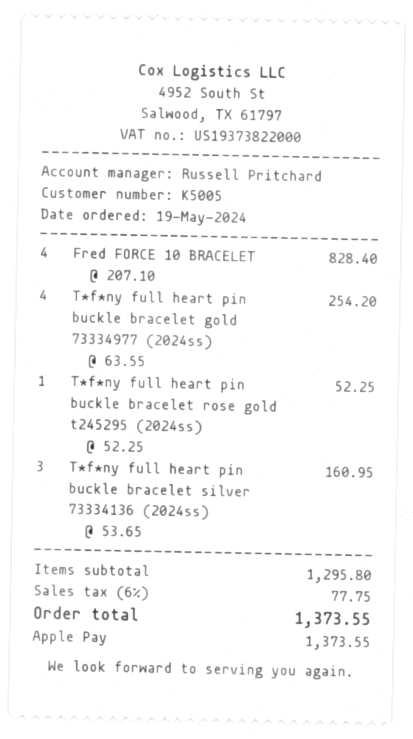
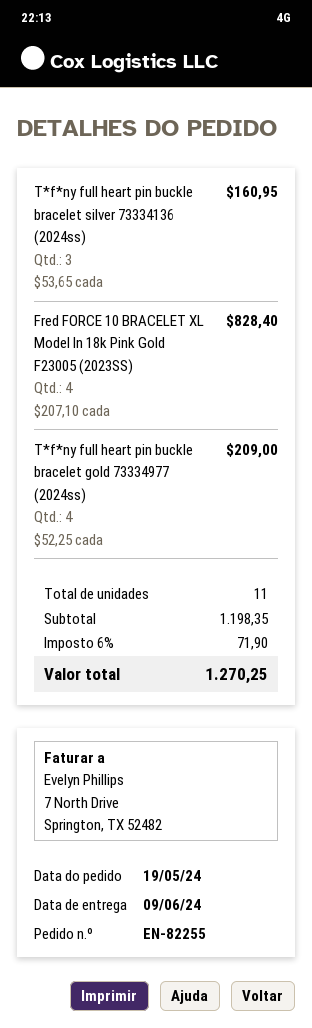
T*f*ny full heart pin buckle bracelet gold 73334977 (2024ss): 4 x 63.55 = 254.20 -> 4 x 52.25 = 209.00
T*f*ny full heart pin buckle bracelet rose gold t245295 (2024ss): 1 x 52.25 = 52.25 -> none
subtotal: 1295.80 -> 1198.35
tax: 6% = 77.75 -> 6% = 71.90
total: 1373.55 -> 1270.25

